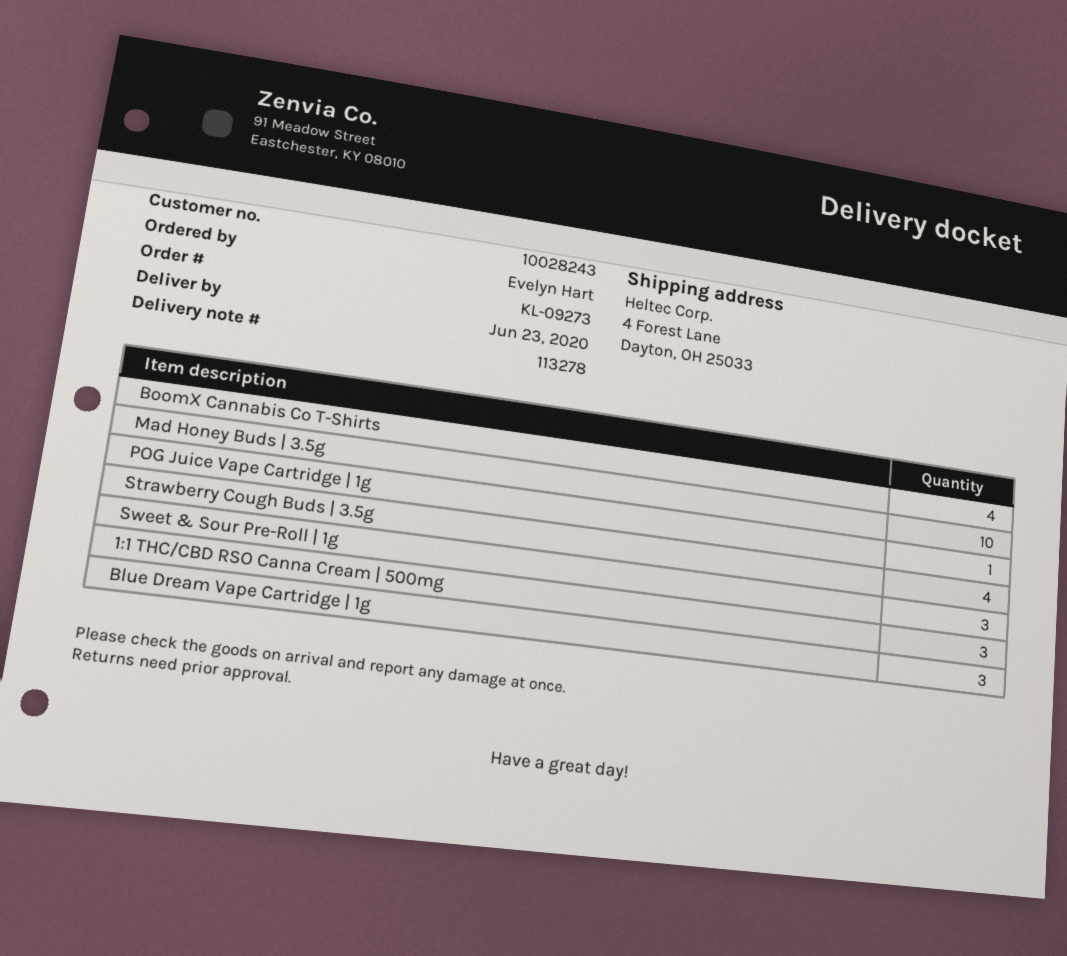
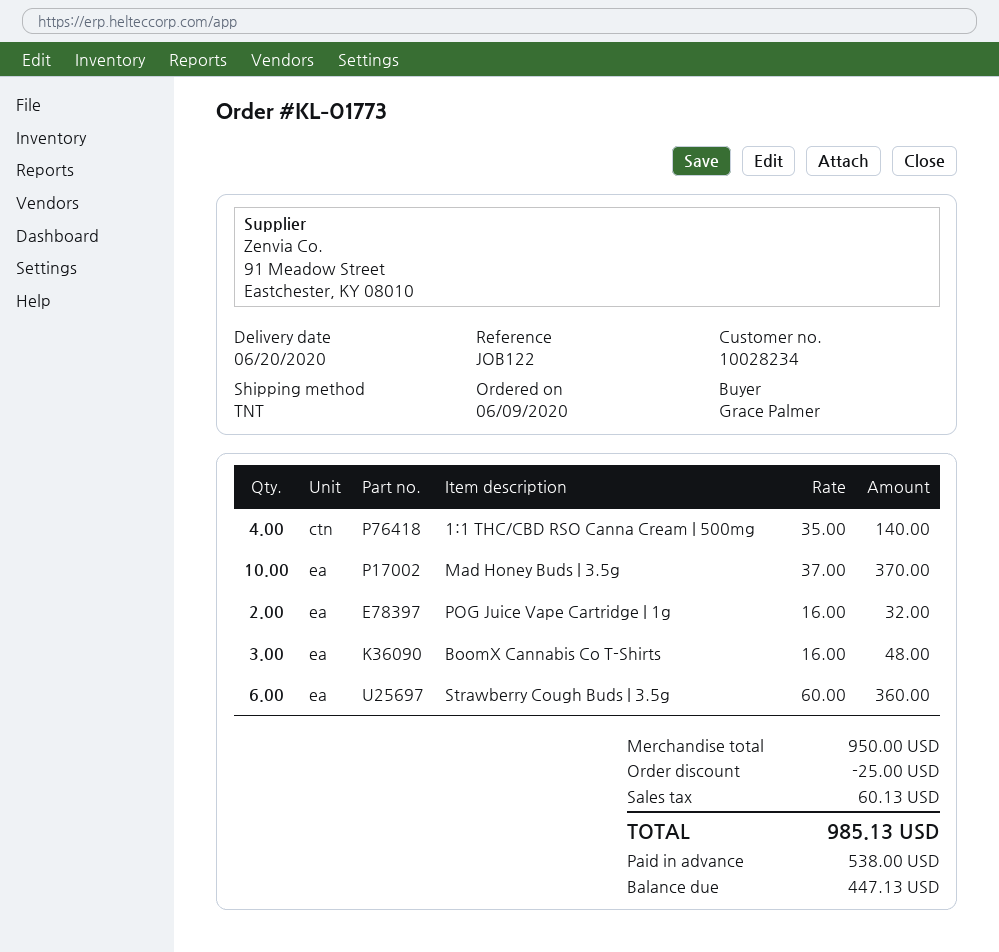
order number: KL-09273 -> KL-01773
delivery date: 2020-06-23 -> 2020-06-20
customer number: 10028243 -> 10028234
ordered by: Evelyn Hart -> Grace Palmer
BoomX Cannabis Co T-Shirts: 4 -> 3
POG Juice Vape Cartridge | 1g: 1 -> 2
Strawberry Cough Buds | 3.5g: 4 -> 6
Sweet & Sour Pre-Roll | 1g: 3 -> none
1:1 THC/CBD RSO Canna Cream | 500mg: 3 -> 4
Blue Dream Vape Cartridge | 1g: 3 -> none

